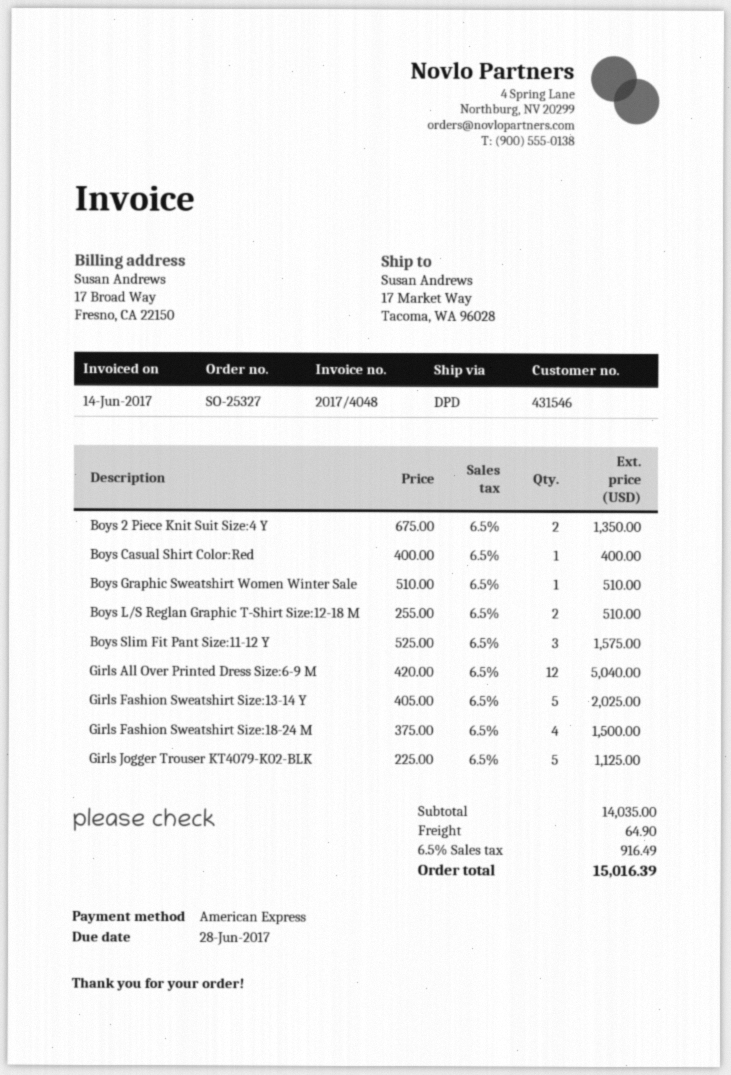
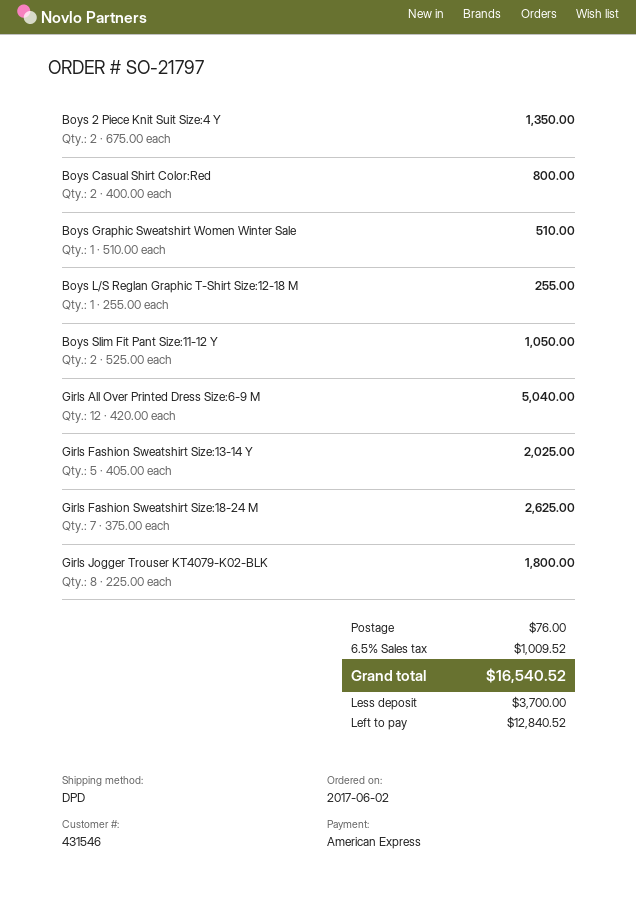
order number: SO-25327 -> SO-21797
Boys Casual Shirt Color:Red: 1 x 400.00 = 400.00 -> 2 x 400.00 = 800.00
Boys L/S Reglan Graphic T-Shirt Size:12-18 M: 2 x 255.00 = 510.00 -> 1 x 255.00 = 255.00
Boys Slim Fit Pant Size:11-12 Y: 3 x 525.00 = 1575.00 -> 2 x 525.00 = 1050.00
Girls Fashion Sweatshirt Size:18-24 M: 4 x 375.00 = 1500.00 -> 7 x 375.00 = 2625.00
Girls Jogger Trouser KT4079-K02-BLK: 5 x 225.00 = 1125.00 -> 8 x 225.00 = 1800.00
shipping: 64.90 -> 76.00
tax: 6.5% = 916.49 -> 6.5% = 1009.52
total: 15016.39 -> 16540.52

